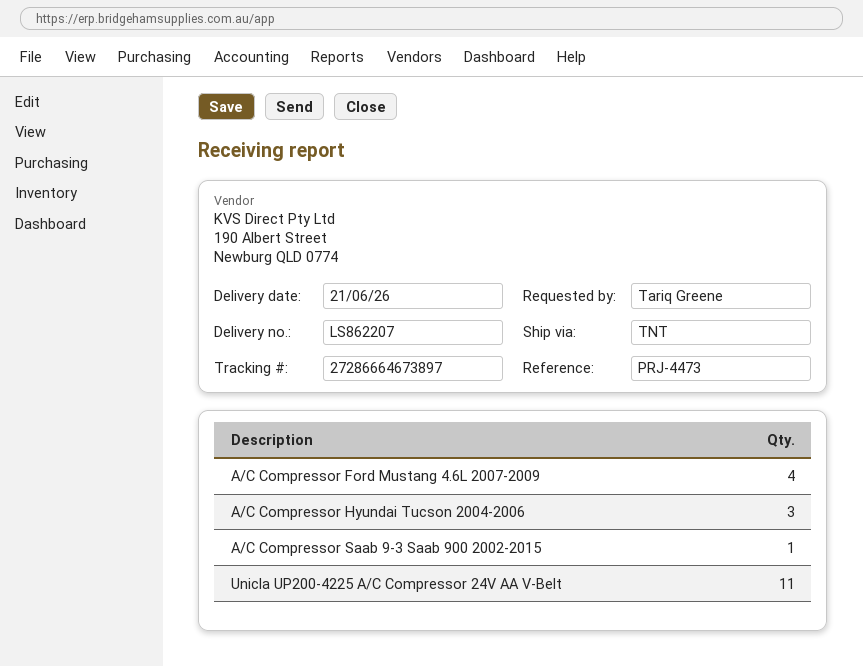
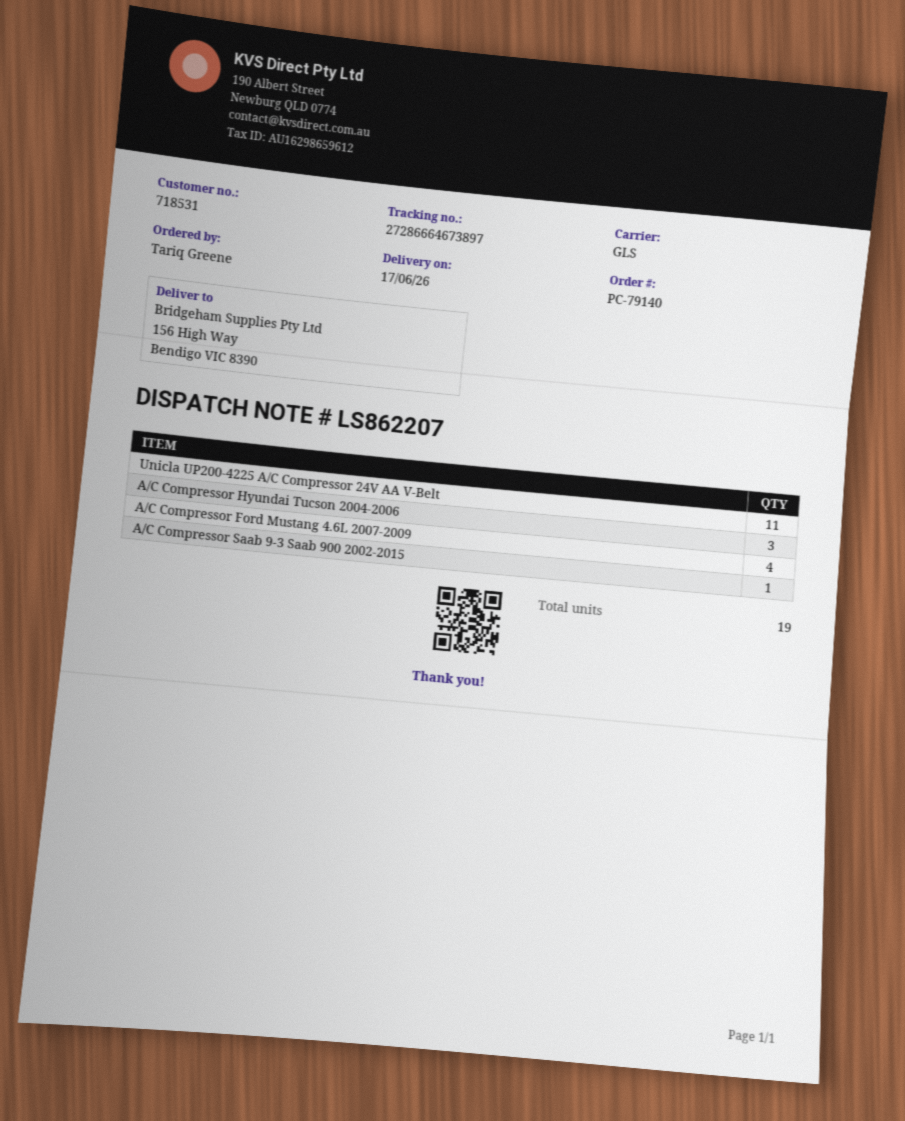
delivery date: 2026-06-21 -> 2026-06-17
shipping method: TNT -> GLS

